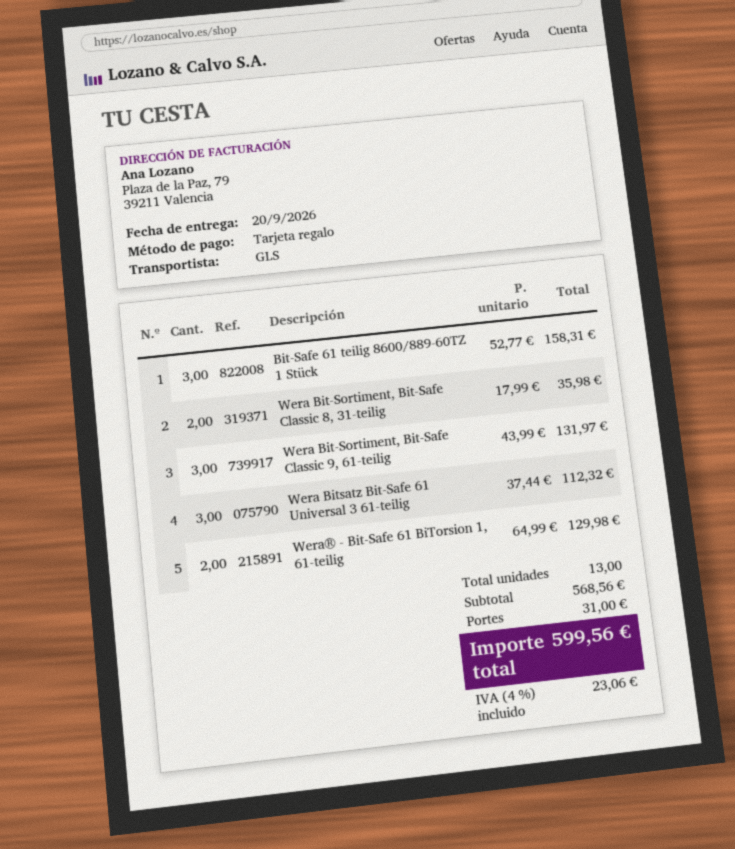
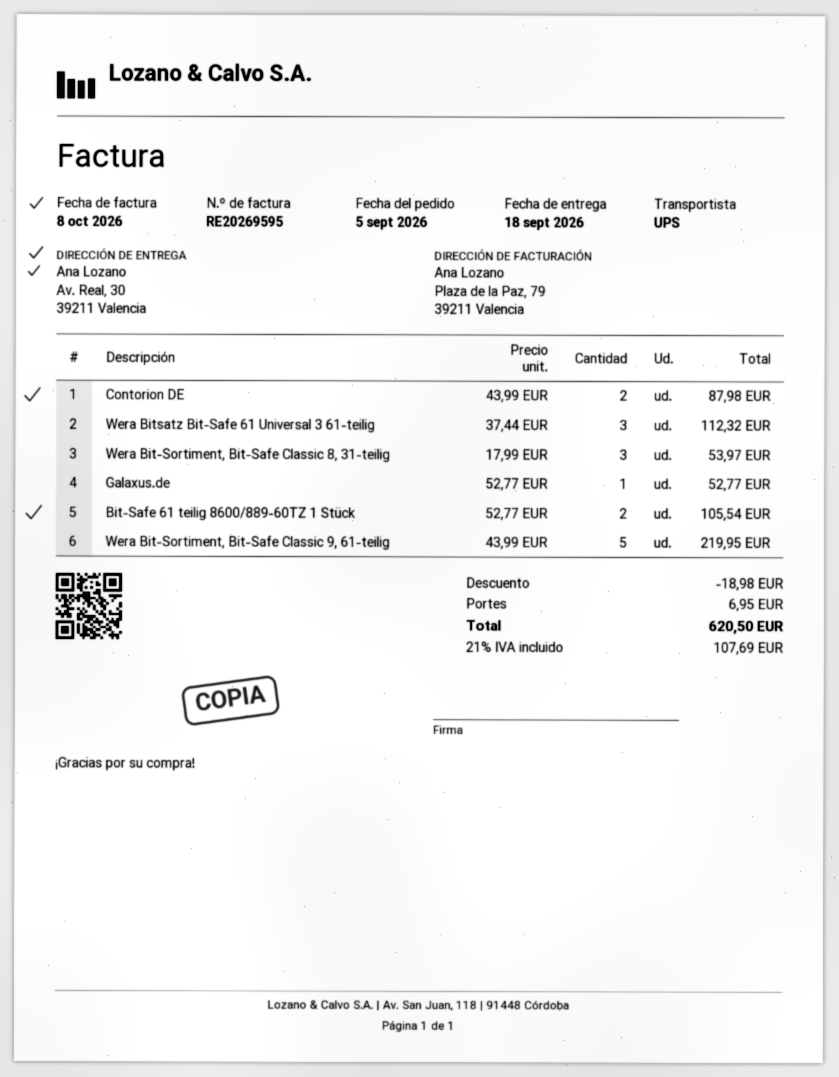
delivery date: 2026-09-20 -> 2026-09-18
shipping method: GLS -> UPS
Bit-Safe 61 teilig 8600/889-60TZ 1 Stück: 3 x 52.77 = 158.31 -> 2 x 52.77 = 105.54
Wera Bit-Sortiment, Bit-Safe Classic 8, 31-teilig: 2 x 17.99 = 35.98 -> 3 x 17.99 = 53.97
Wera Bit-Sortiment, Bit-Safe Classic 9, 61-teilig: 3 x 43.99 = 131.97 -> 5 x 43.99 = 219.95
Wera® - Bit-Safe 61 BiTorsion 1, 61-teilig: 2 x 64.99 = 129.98 -> none
Contorion DE: none -> 2 x 43.99 = 87.98
Galaxus.de: none -> 1 x 52.77 = 52.77
discount: none -> 18.98
shipping: 31.00 -> 6.95
tax: 4% = 23.06 -> 21% = 107.69
total: 599.56 -> 620.50

